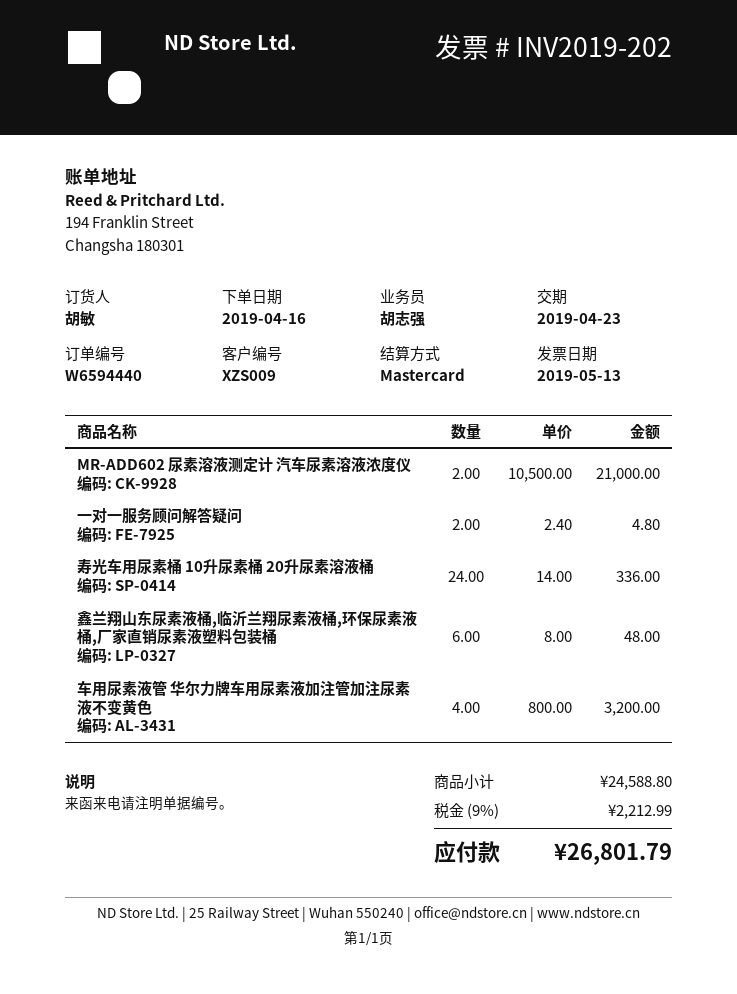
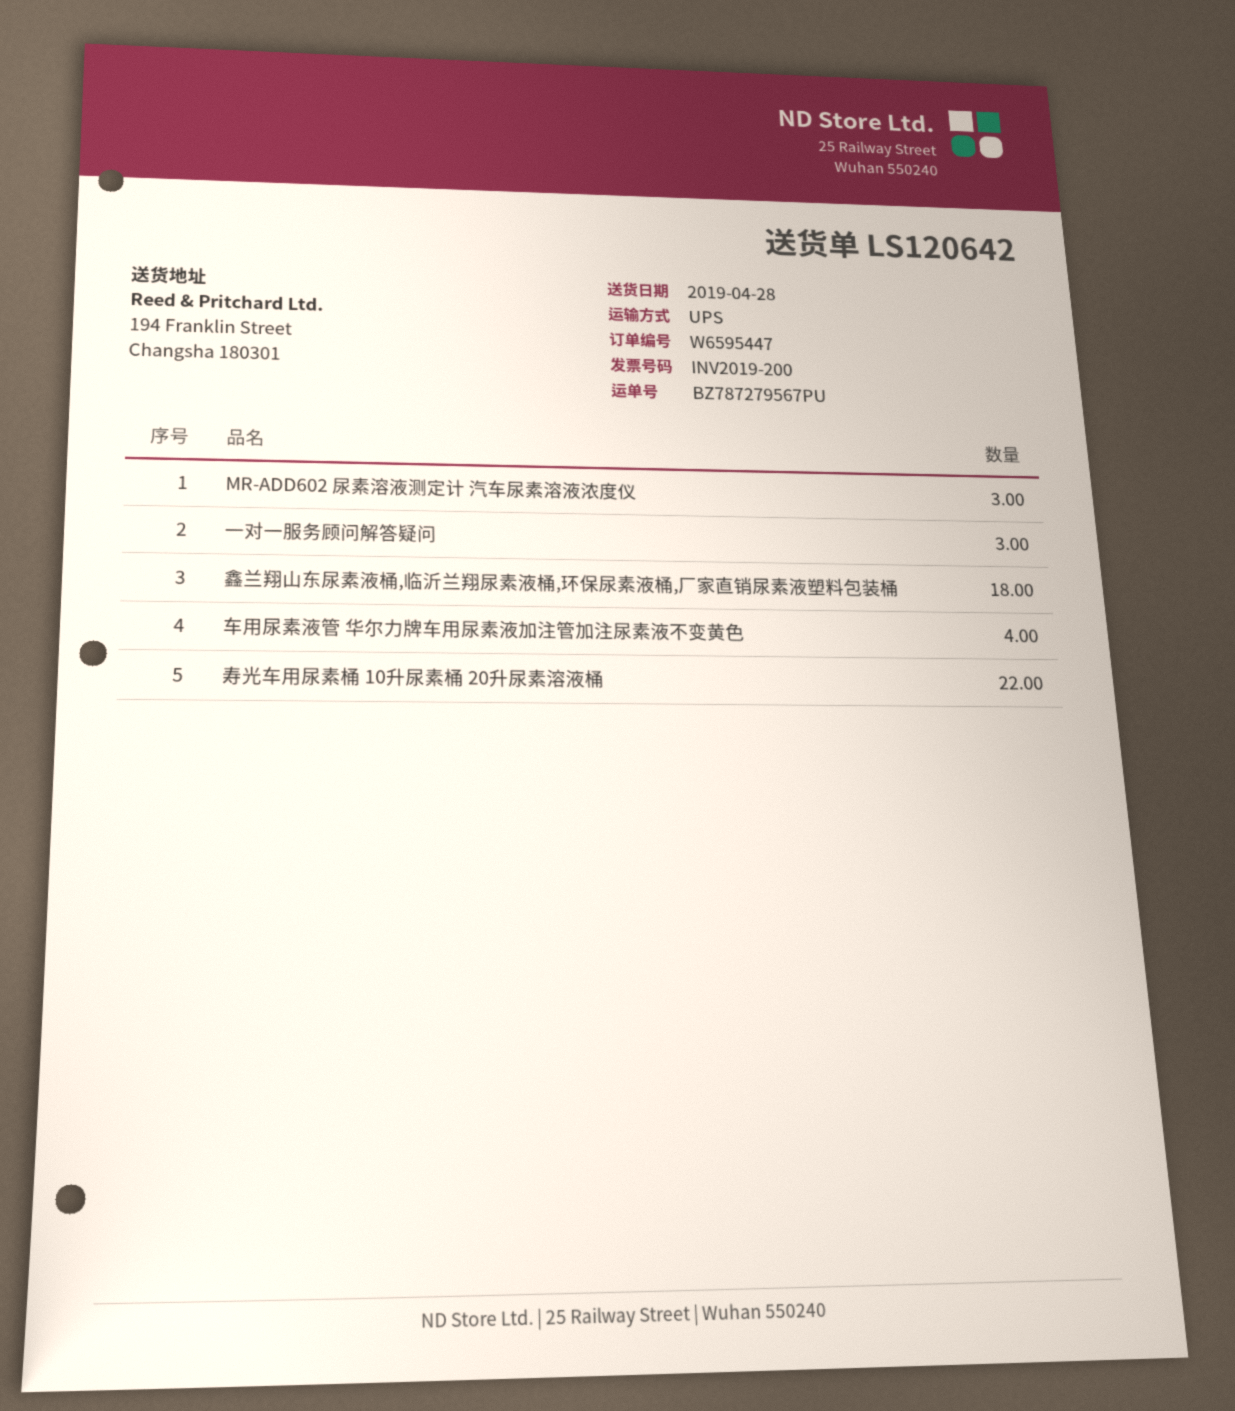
order number: W6594440 -> W6595447
delivery date: 2019-04-23 -> 2019-04-28
invoice number: INV2019-202 -> INV2019-200
MR-ADD602 尿素溶液测定计 汽车尿素溶液浓度仪: 2 -> 3
一对一服务顾问解答疑问: 2 -> 3
寿光车用尿素桶 10升尿素桶 20升尿素溶液桶: 24 -> 22
鑫兰翔山东尿素液桶,临沂兰翔尿素液桶,环保尿素液桶,厂家直销尿素液塑料包装桶: 6 -> 18

